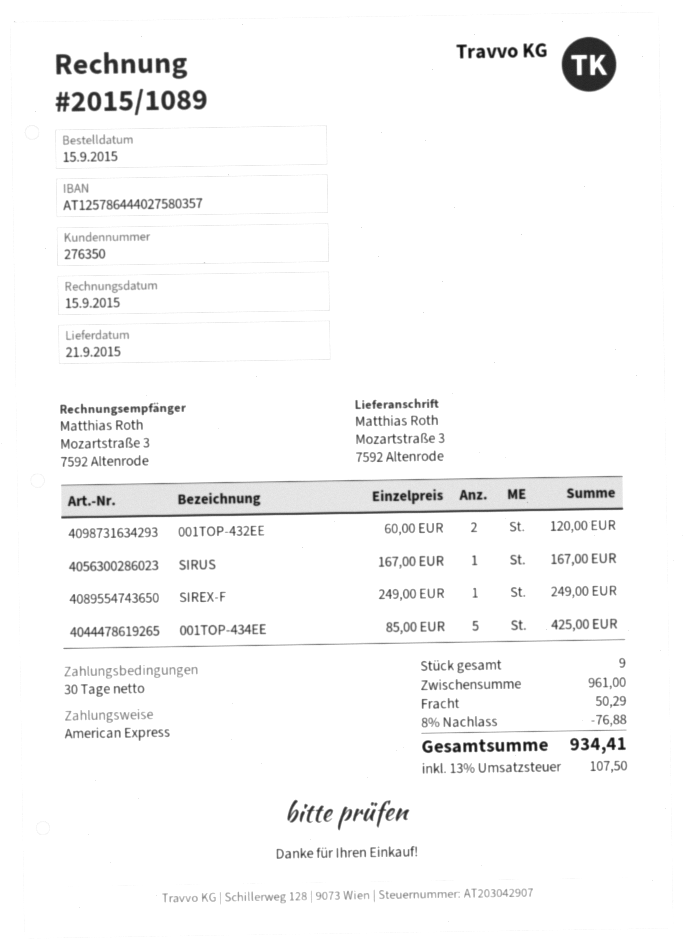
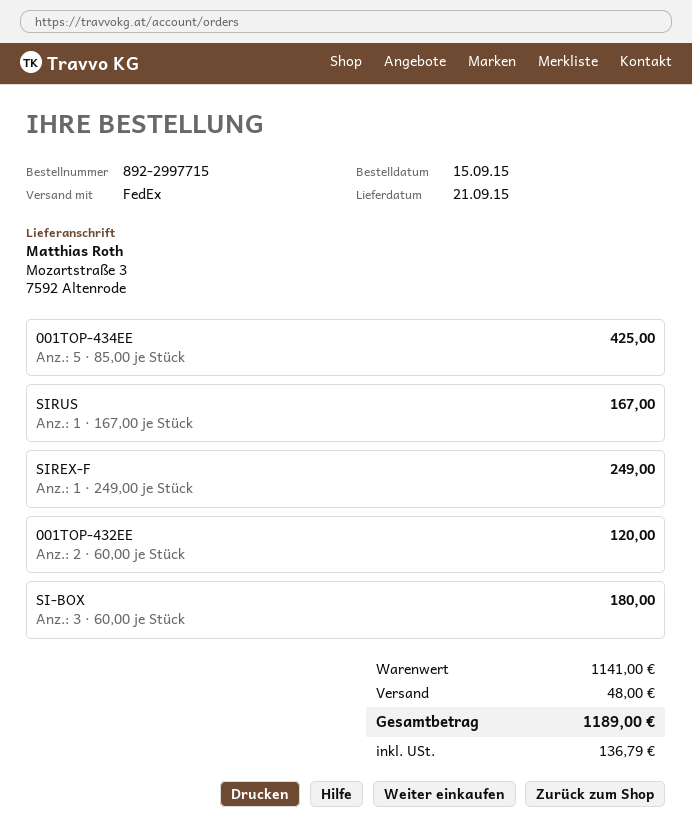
SI-BOX: none -> 3 x 60.00 = 180.00
subtotal: 961.00 -> 1141.00
discount: 8% = 76.88 -> none
shipping: 50.29 -> 48.00
tax: 107.50 -> 136.79
total: 934.41 -> 1189.00

